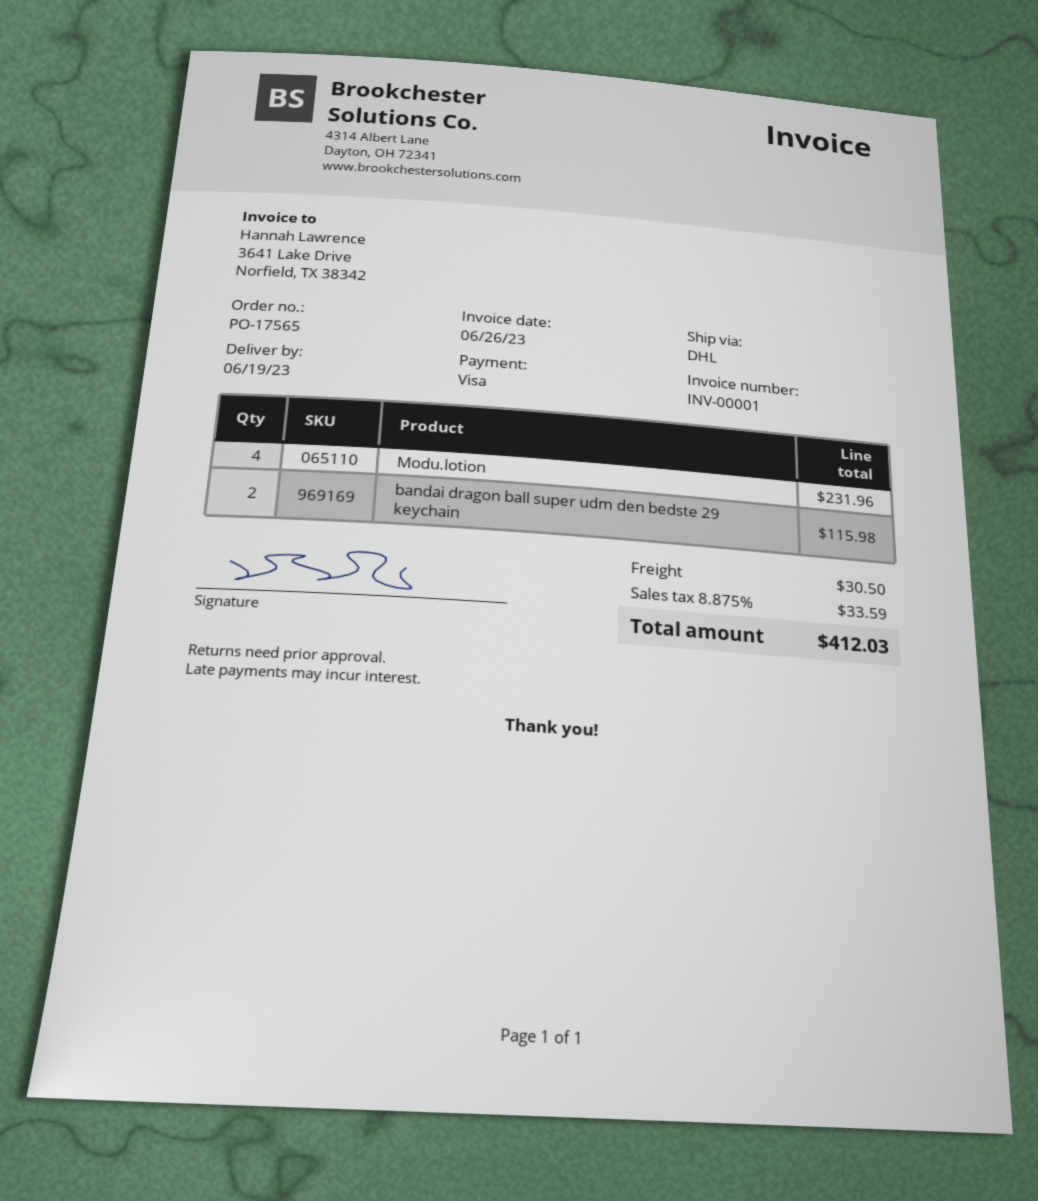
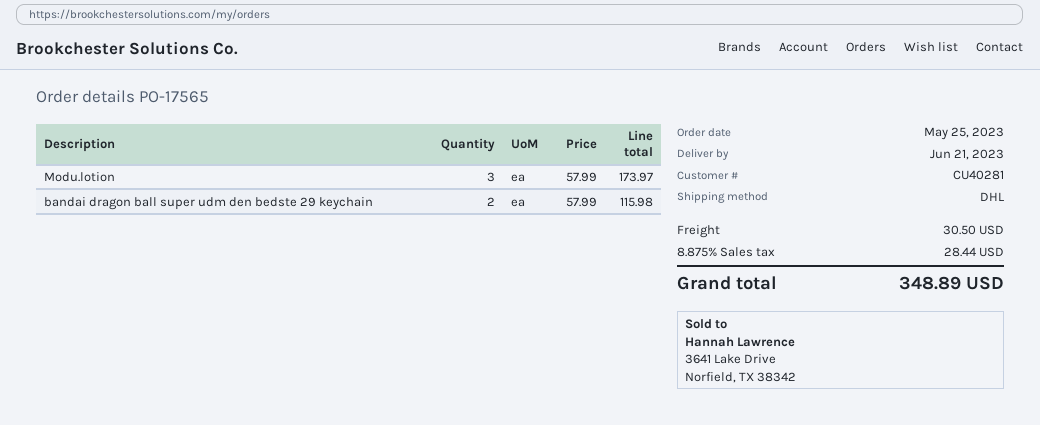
delivery date: 2023-06-19 -> 2023-06-21
Modu.lotion: 4 for 231.96 -> 3 for 173.97
tax: 8.875% = 33.59 -> 8.875% = 28.44
total: 412.03 -> 348.89

